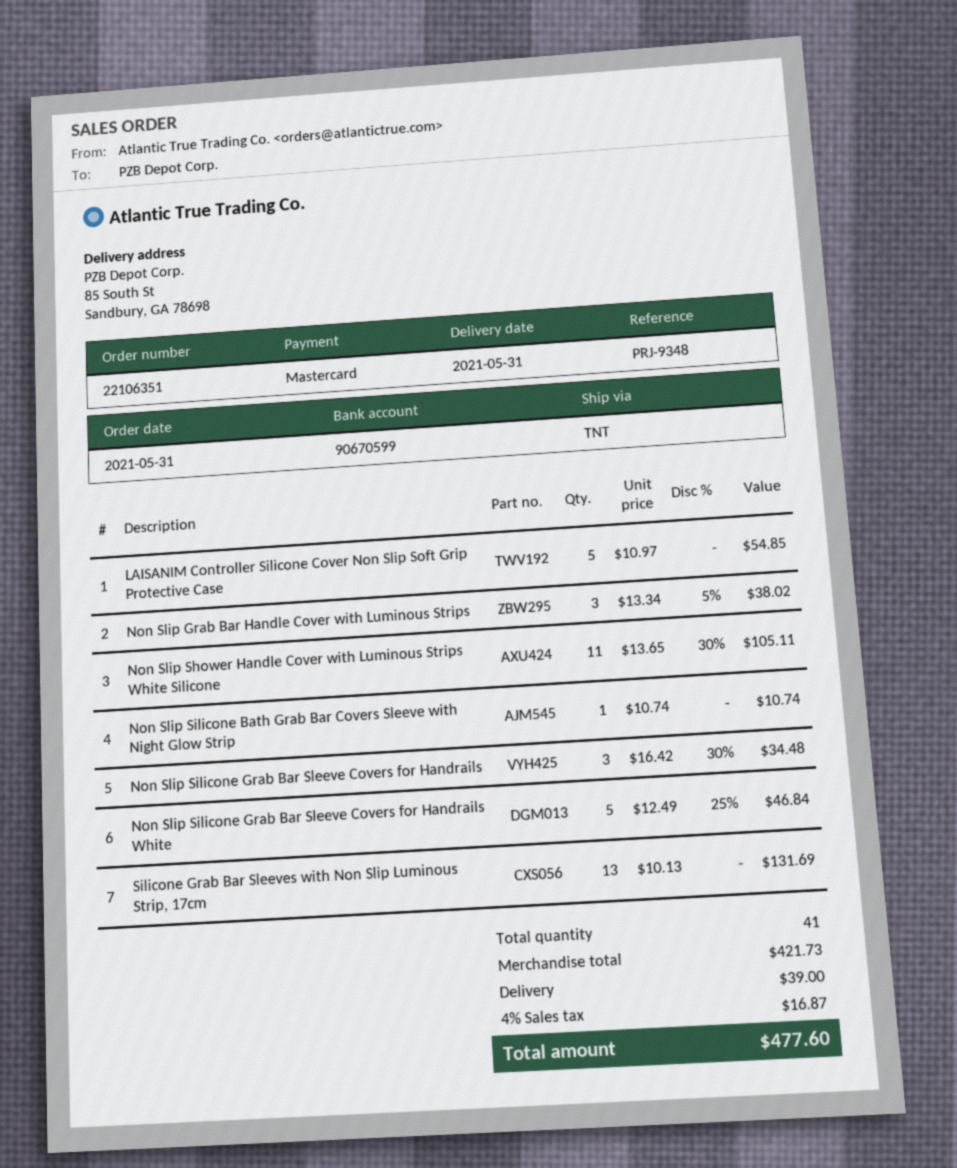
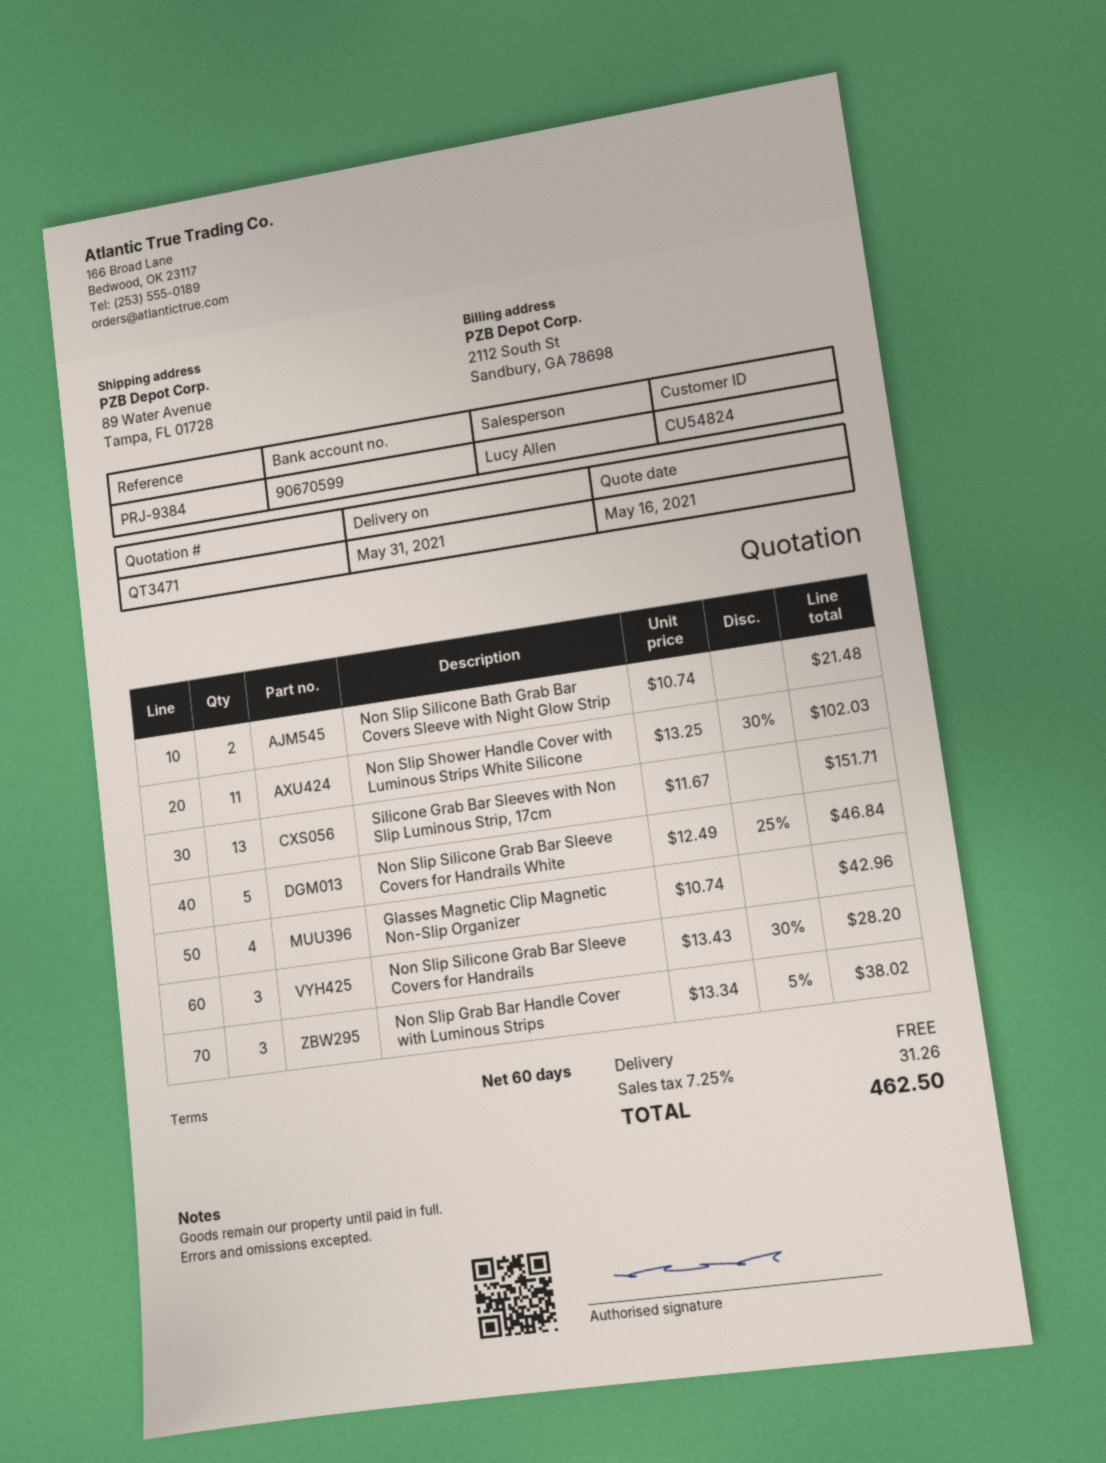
reference: PRJ-9348 -> PRJ-9384
ship to: 85 South St, Sandbury, GA 78698 -> 89 Water Avenue, Tampa, FL 01728
LAISANIM Controller Silicone Cover Non Slip Soft Grip Protective Case: 5 x 10.97 = 54.85 -> none
Non Slip Shower Handle Cover with Luminous Strips White Silicone: 11 x 13.65 - 30% = 105.11 -> 11 x 13.25 - 30% = 102.03
Non Slip Silicone Bath Grab Bar Covers Sleeve with Night Glow Strip: 1 x 10.74 = 10.74 -> 2 x 10.74 = 21.48
Non Slip Silicone Grab Bar Sleeve Covers for Handrails: 3 x 16.42 - 30% = 34.48 -> 3 x 13.43 - 30% = 28.20
Silicone Grab Bar Sleeves with Non Slip Luminous Strip, 17cm: 13 x 10.13 = 131.69 -> 13 x 11.67 = 151.71
Glasses Magnetic Clip Magnetic Non-Slip Organizer: none -> 4 x 10.74 = 42.96
shipping: 39.00 -> 0.00
tax: 4% = 16.87 -> 7.25% = 31.26
total: 477.60 -> 462.50

